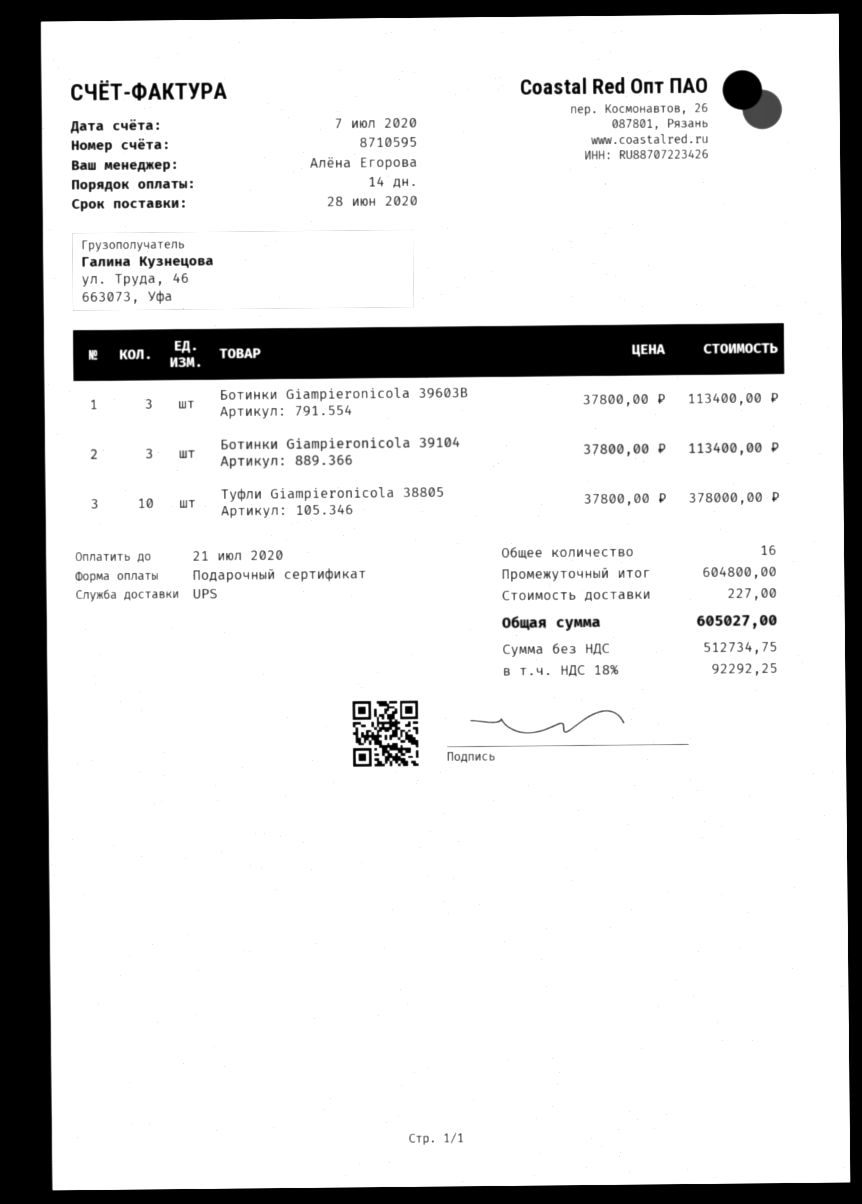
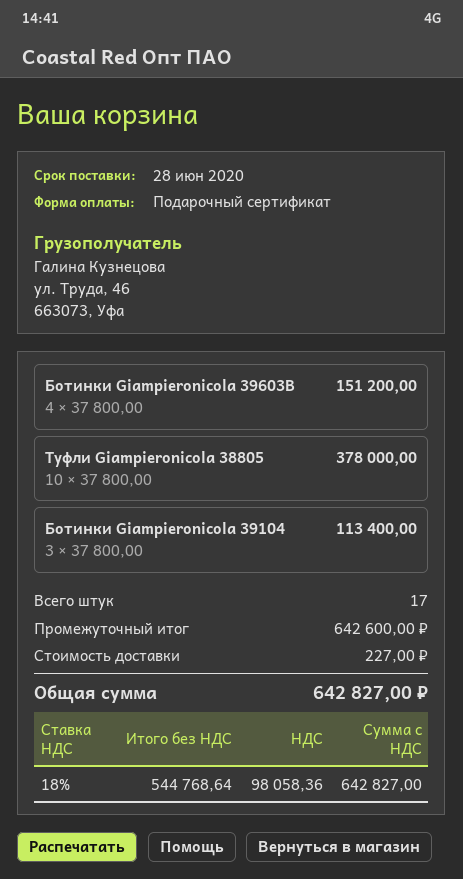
Ботинки Giampieronicola 39603B: 3 x 37800.00 = 113400.00 -> 4 x 37800.00 = 151200.00
total quantity: 16 -> 17
subtotal: 604800.00 -> 642600.00
net: 512734.75 -> 544768.64
tax: 18% = 92292.25 -> 18% = 98058.36
total: 605027.00 -> 642827.00

